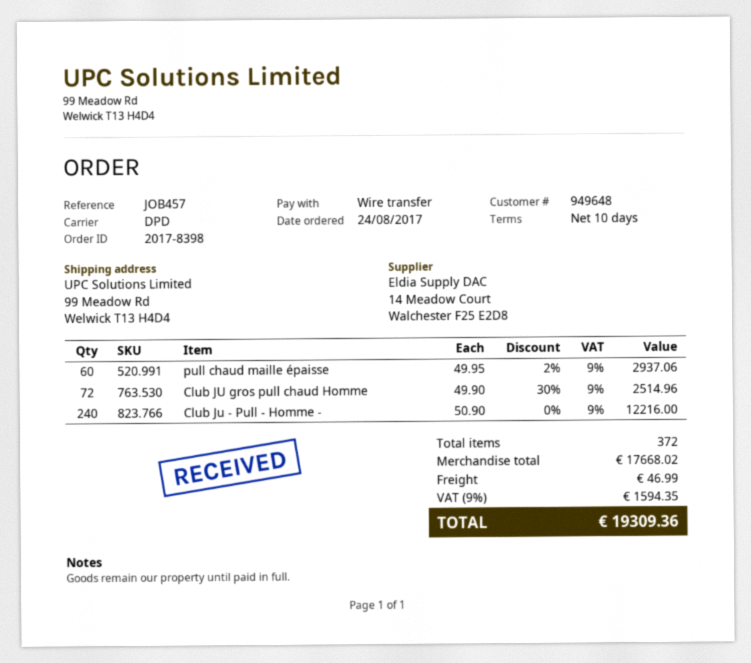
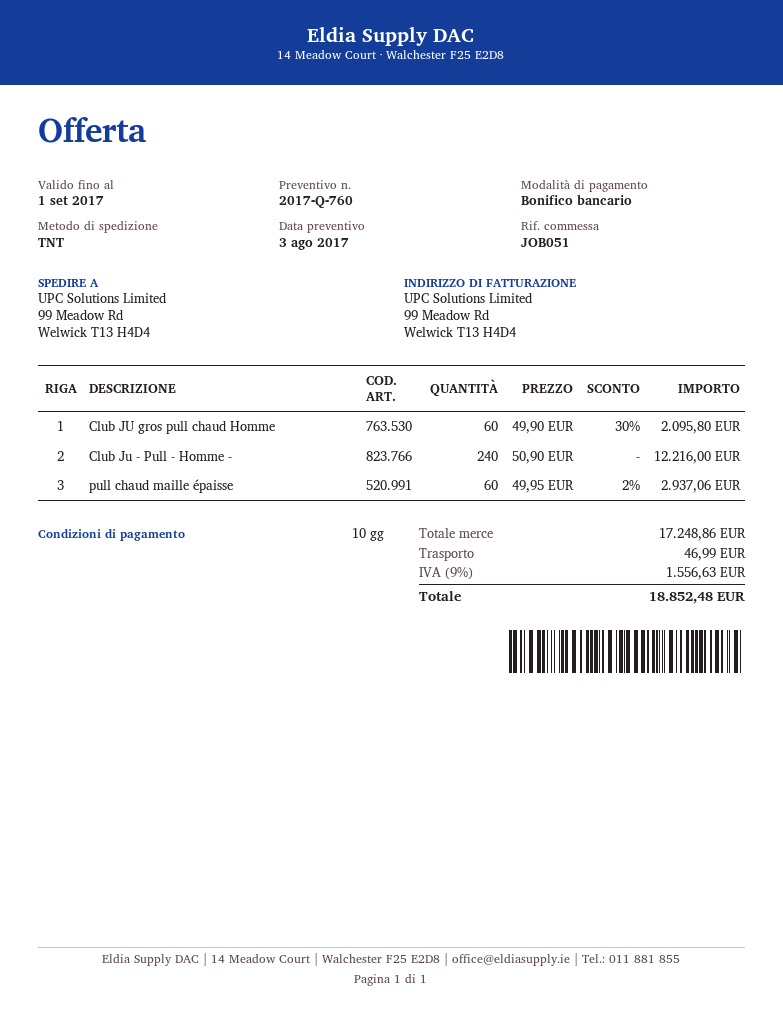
reference: JOB457 -> JOB051
shipping method: DPD -> TNT
Club JU gros pull chaud Homme: 72 x 49.90 - 30% = 2514.96 -> 60 x 49.90 - 30% = 2095.80
subtotal: 17668.02 -> 17248.86
tax: 9% = 1594.35 -> 9% = 1556.63
total: 19309.36 -> 18852.48

